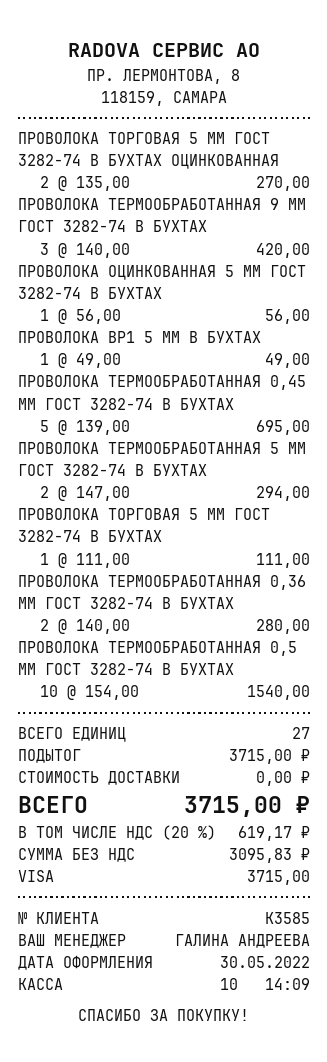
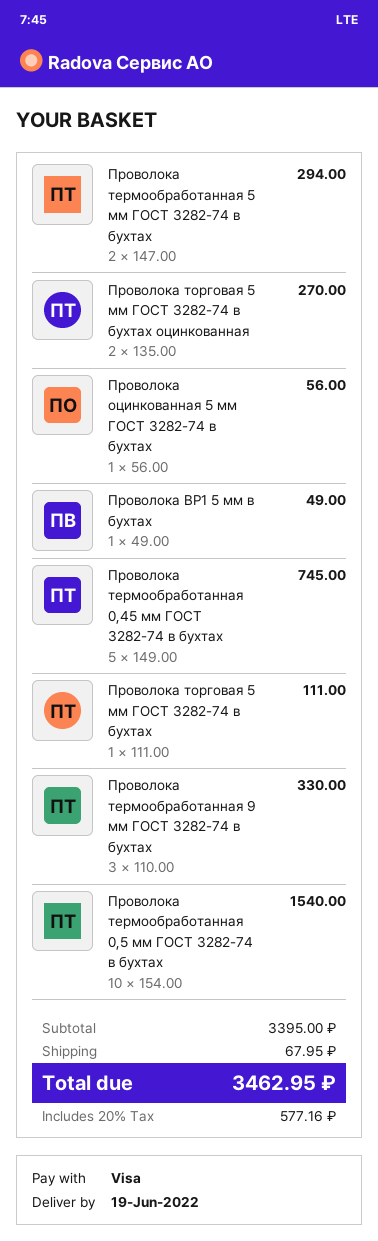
ПРОВОЛОКА ТЕРМООБРАБОТАННАЯ 9 ММ ГОСТ 3282-74 В БУХТАХ: 3 x 140.00 = 420.00 -> 3 x 110.00 = 330.00
ПРОВОЛОКА ТЕРМООБРАБОТАННАЯ 0,45 ММ ГОСТ 3282-74 В БУХТАХ: 5 x 139.00 = 695.00 -> 5 x 149.00 = 745.00
ПРОВОЛОКА ТЕРМООБРАБОТАННАЯ 0,36 ММ ГОСТ 3282-74 В БУХТАХ: 2 x 140.00 = 280.00 -> none
subtotal: 3715.00 -> 3395.00
shipping: 0.00 -> 67.95
tax: 20% = 619.17 -> 20% = 577.16
total: 3715.00 -> 3462.95

